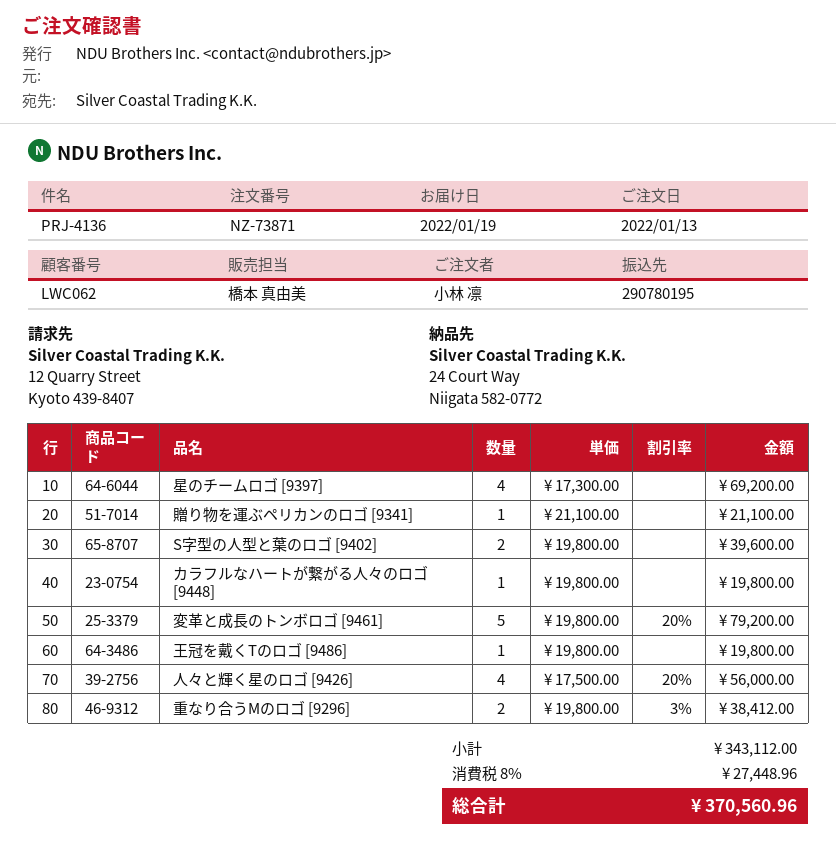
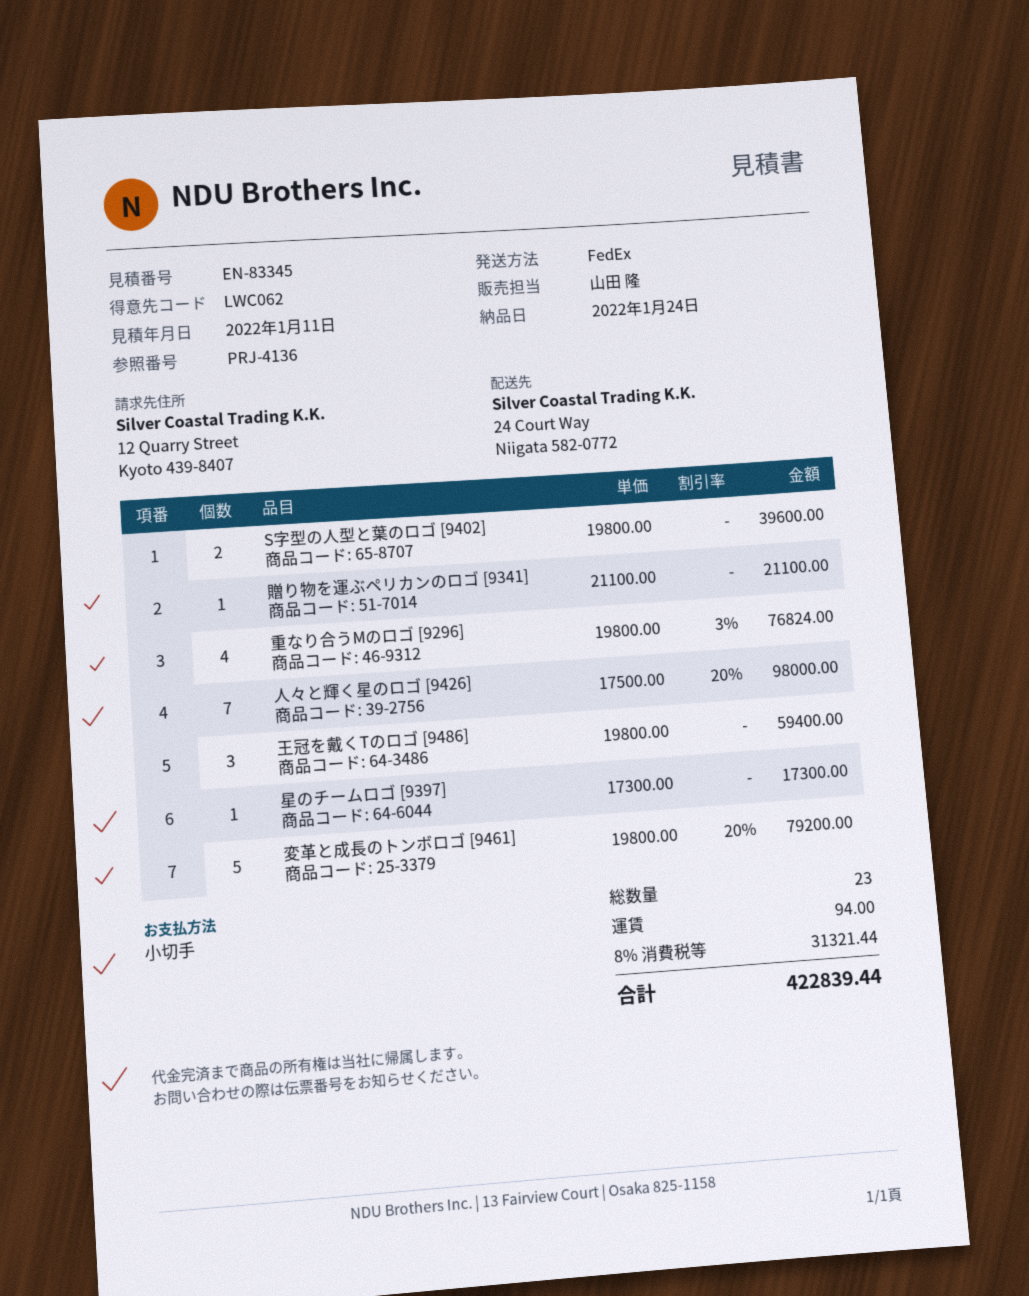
delivery date: 2022-01-19 -> 2022-01-24
sales rep: 橋本 真由美 -> 山田 隆
星のチームロゴ [9397]: 4 x 17300.00 = 69200.00 -> 1 x 17300.00 = 17300.00
カラフルなハートが繋がる人々のロゴ [9448]: 1 x 19800.00 = 19800.00 -> none
王冠を戴くTのロゴ [9486]: 1 x 19800.00 = 19800.00 -> 3 x 19800.00 = 59400.00
人々と輝く星のロゴ [9426]: 4 x 17500.00 - 20% = 56000.00 -> 7 x 17500.00 - 20% = 98000.00
重なり合うMのロゴ [9296]: 2 x 19800.00 - 3% = 38412.00 -> 4 x 19800.00 - 3% = 76824.00
shipping: none -> 94.00
tax: 8% = 27448.96 -> 8% = 31321.44
total: 370560.96 -> 422839.44

